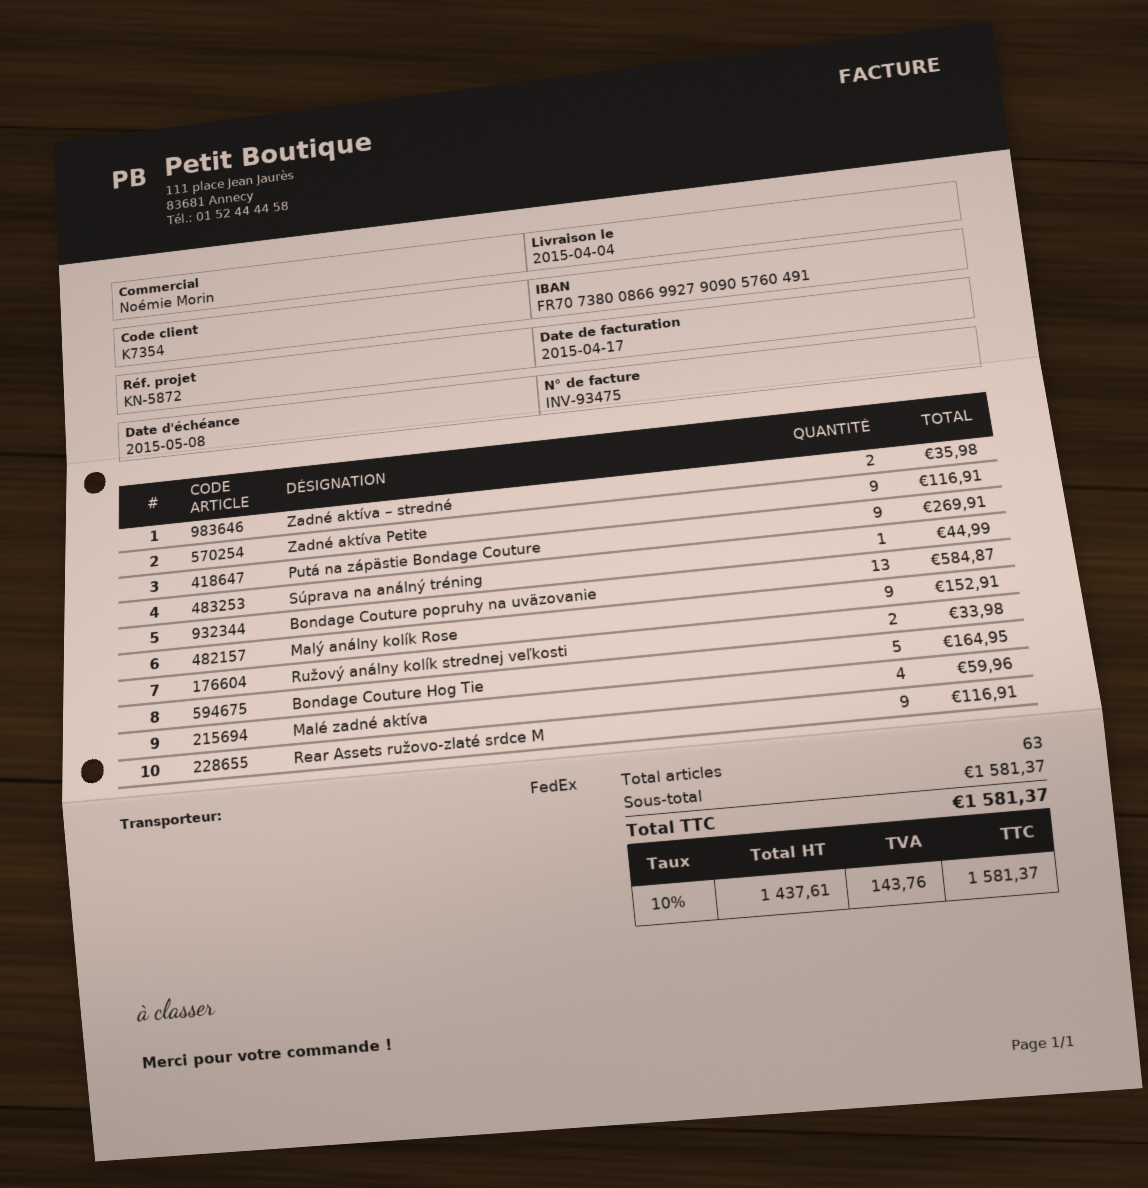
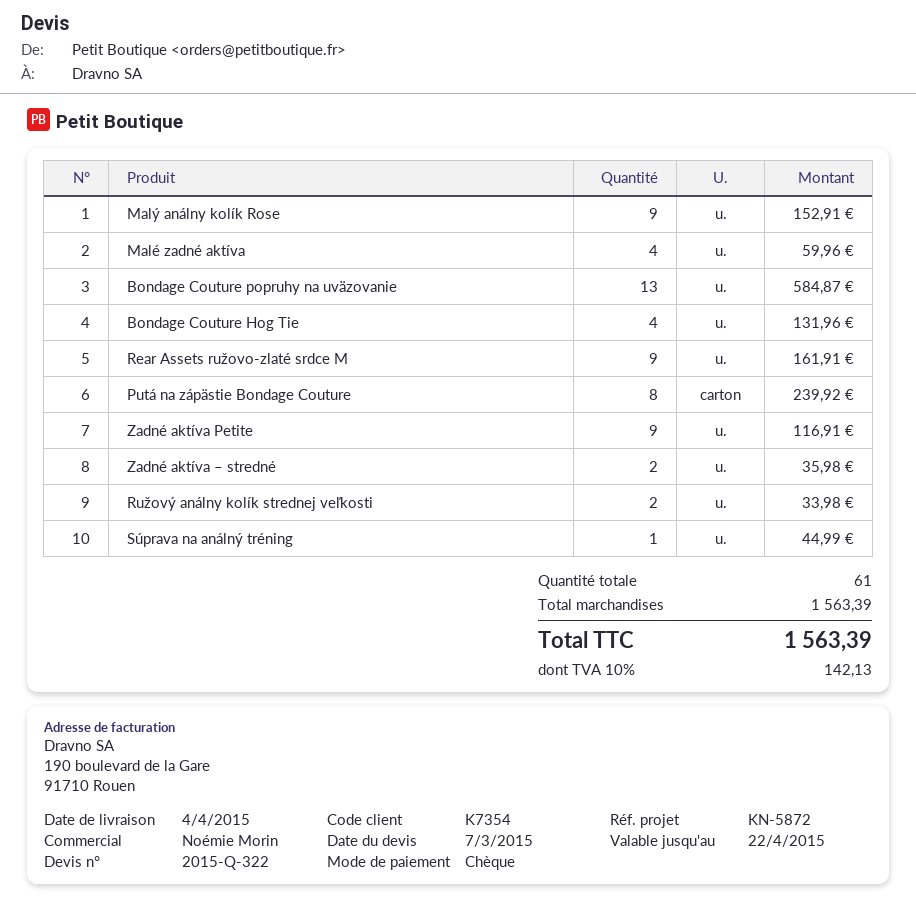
Putá na zápästie Bondage Couture: 9 for 269.91 -> 8 for 239.92
Bondage Couture Hog Tie: 5 for 164.95 -> 4 for 131.96
Rear Assets ružovo-zlaté srdce M: 9 for 116.91 -> 9 for 161.91
total quantity: 63 -> 61
subtotal: 1581.37 -> 1563.39
tax: 10% = 143.76 -> 10% = 142.13
total: 1581.37 -> 1563.39

